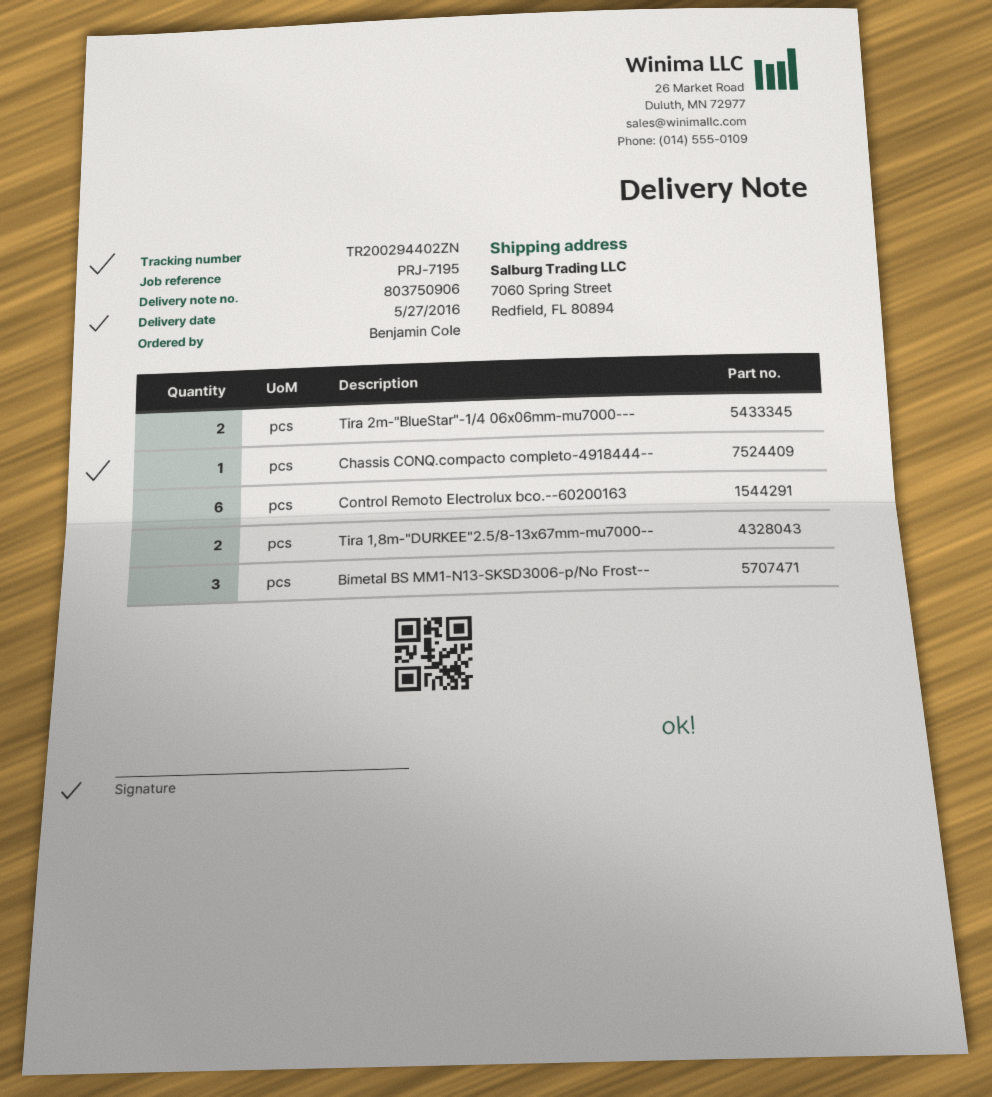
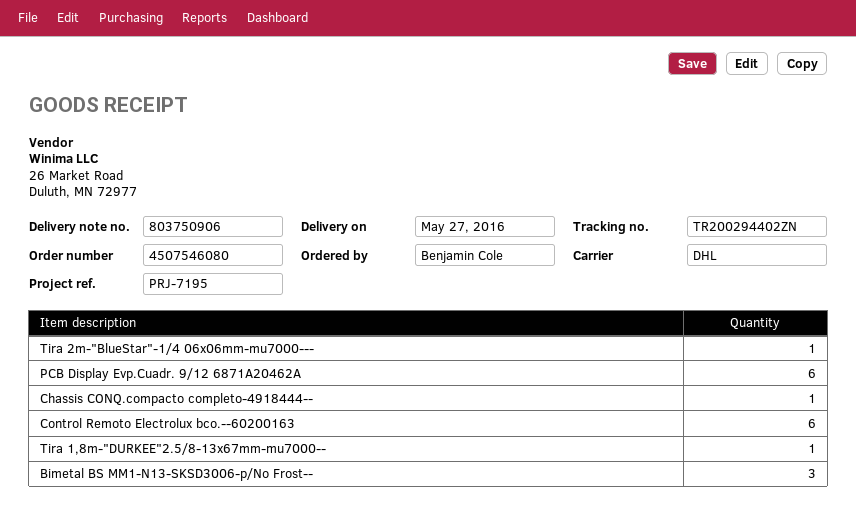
Tira 2m-"BlueStar"-1/4 06x06mm-mu7000---: 2 -> 1
Tira 1,8m-"DURKEE"2.5/8-13x67mm-mu7000--: 2 -> 1
PCB Display Evp.Cuadr. 9/12 6871A20462A: none -> 6

